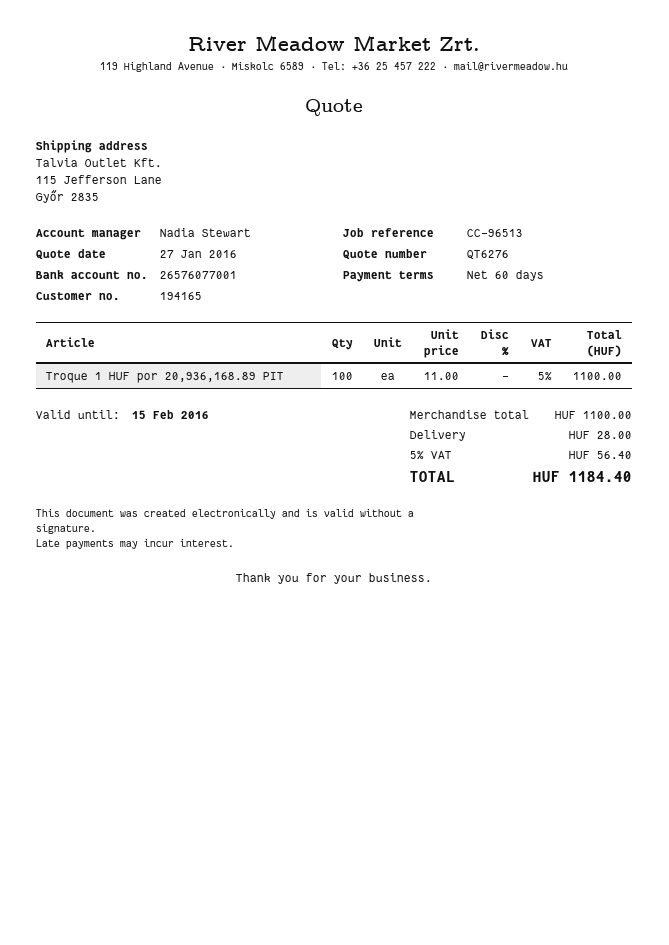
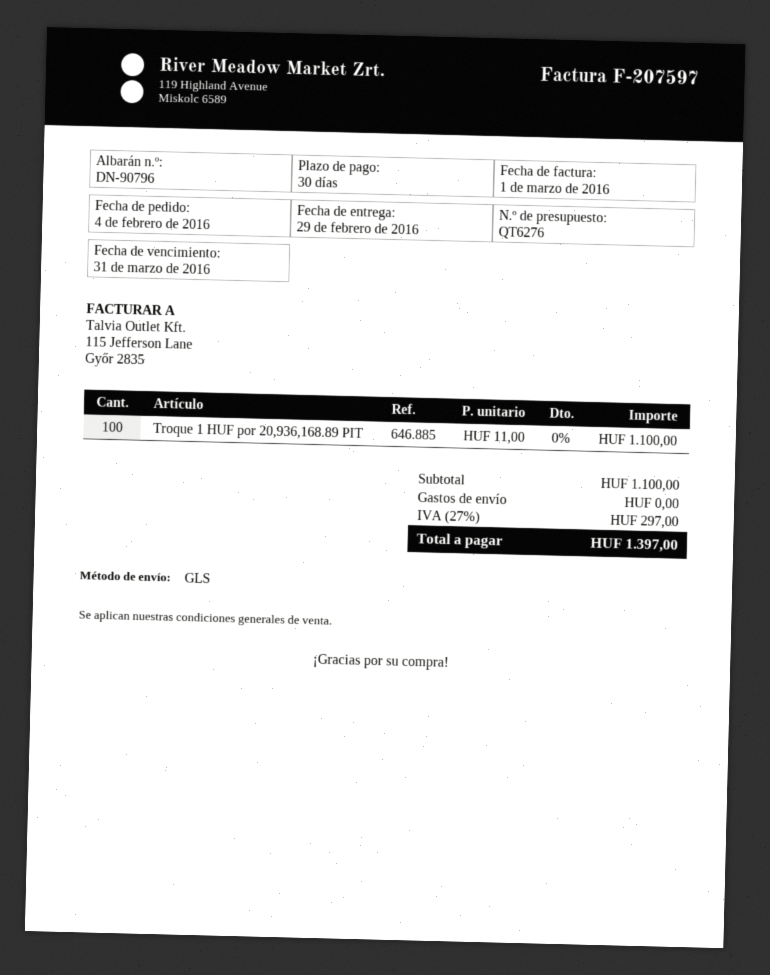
payment terms: 60 days -> 30 days
shipping: 28.00 -> 0.00
tax: 5% = 56.40 -> 27% = 297.00
total: 1184.40 -> 1397.00

